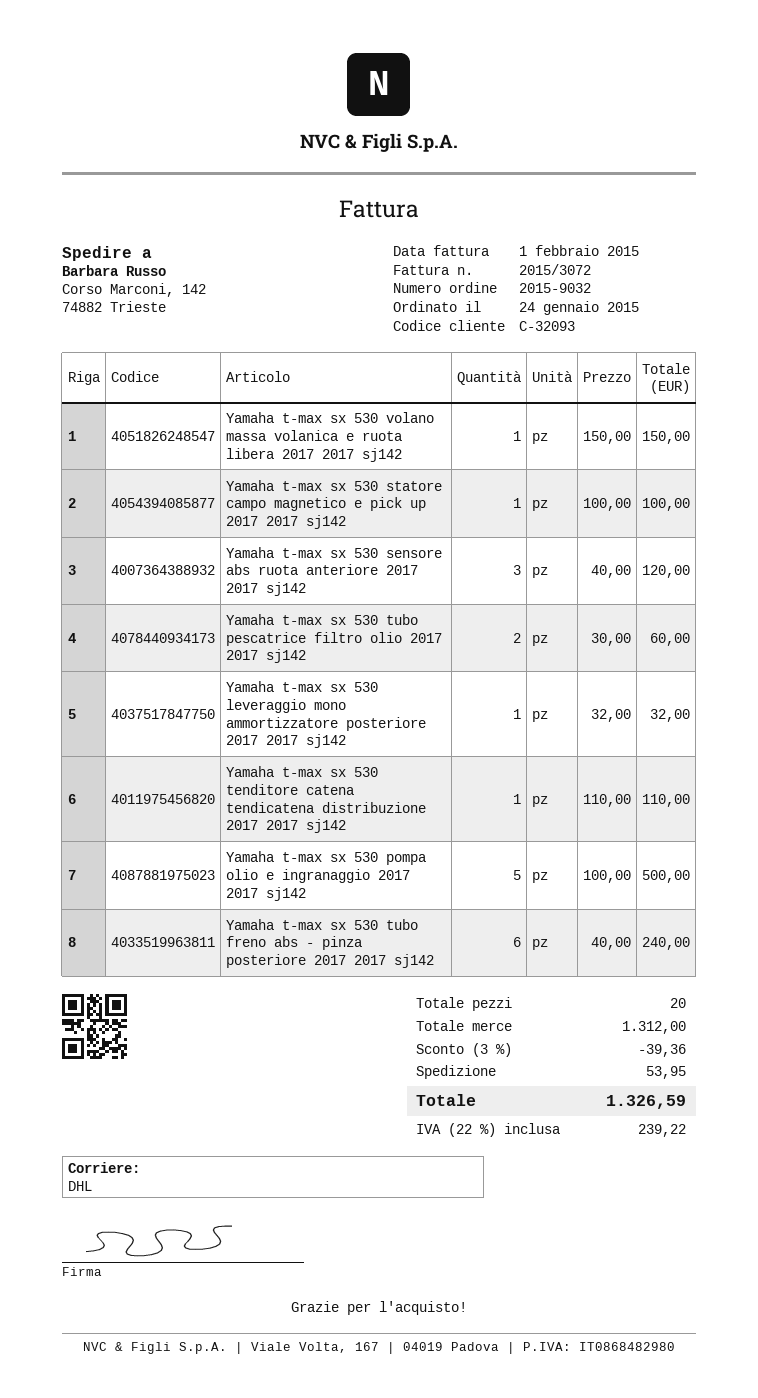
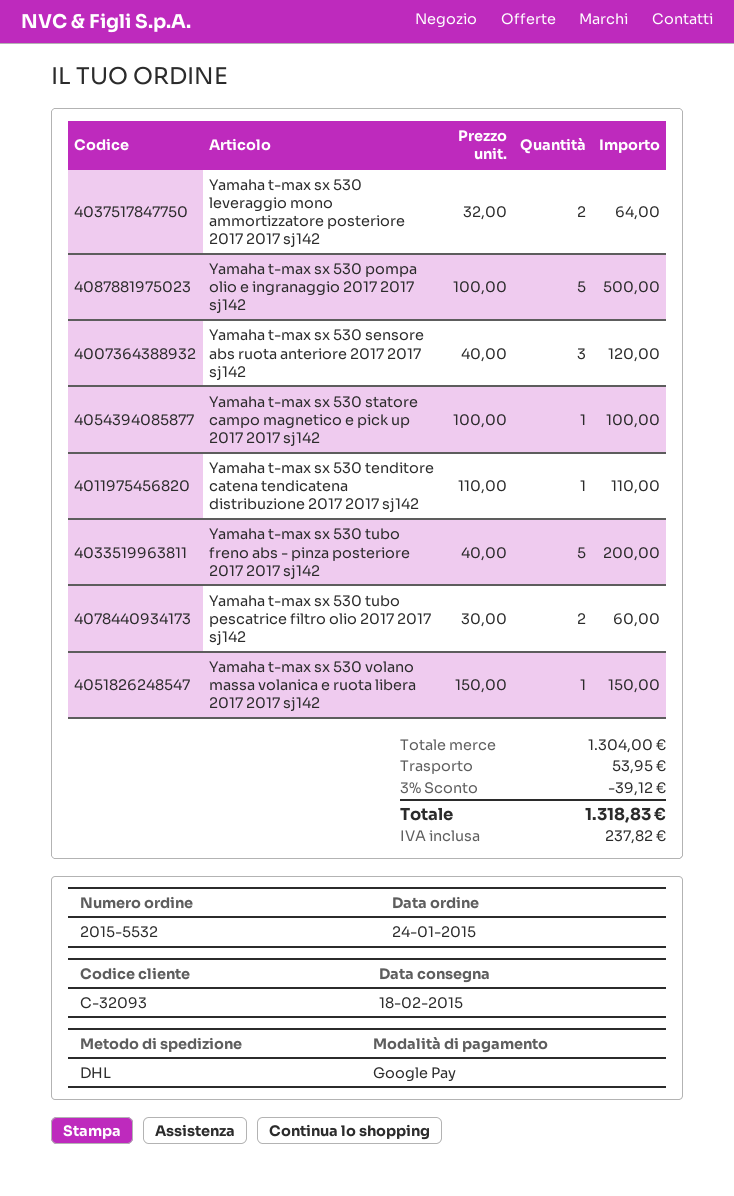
order number: 2015-9032 -> 2015-5532
Yamaha t-max sx 530 leveraggio mono ammortizzatore posteriore 2017 2017 sj142: 1 x 32.00 = 32.00 -> 2 x 32.00 = 64.00
Yamaha t-max sx 530 tubo freno abs - pinza posteriore 2017 2017 sj142: 6 x 40.00 = 240.00 -> 5 x 40.00 = 200.00
subtotal: 1312.00 -> 1304.00
discount: 3% = 39.36 -> 3% = 39.12
tax: 239.22 -> 237.82
total: 1326.59 -> 1318.83

